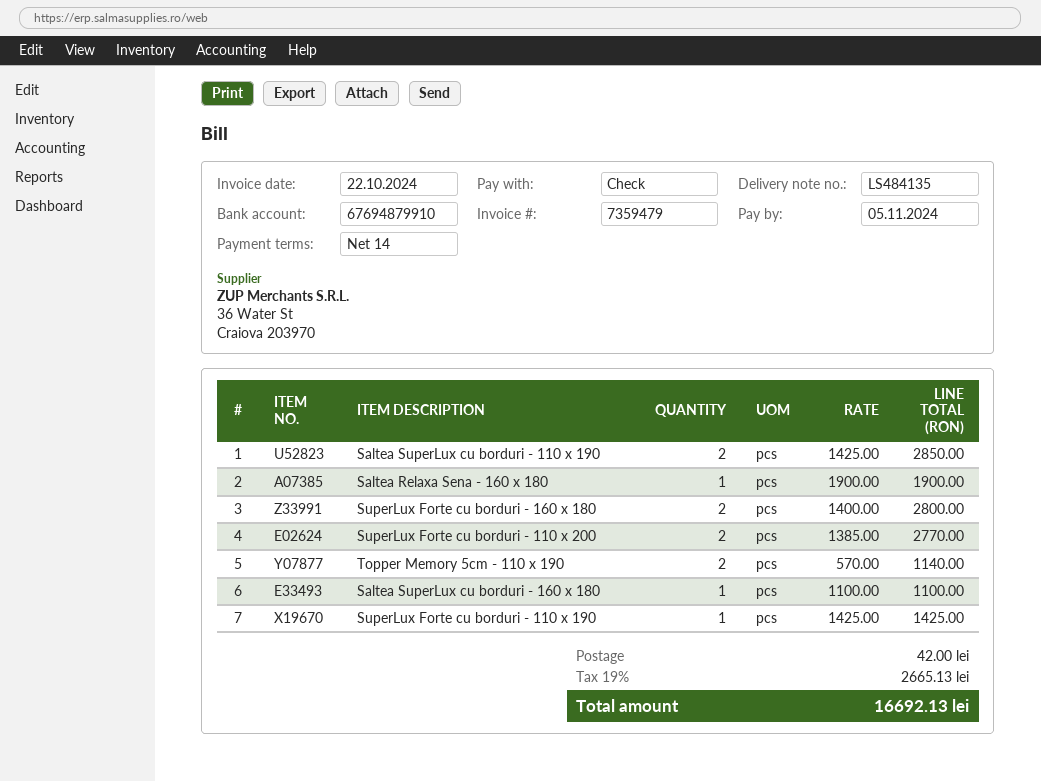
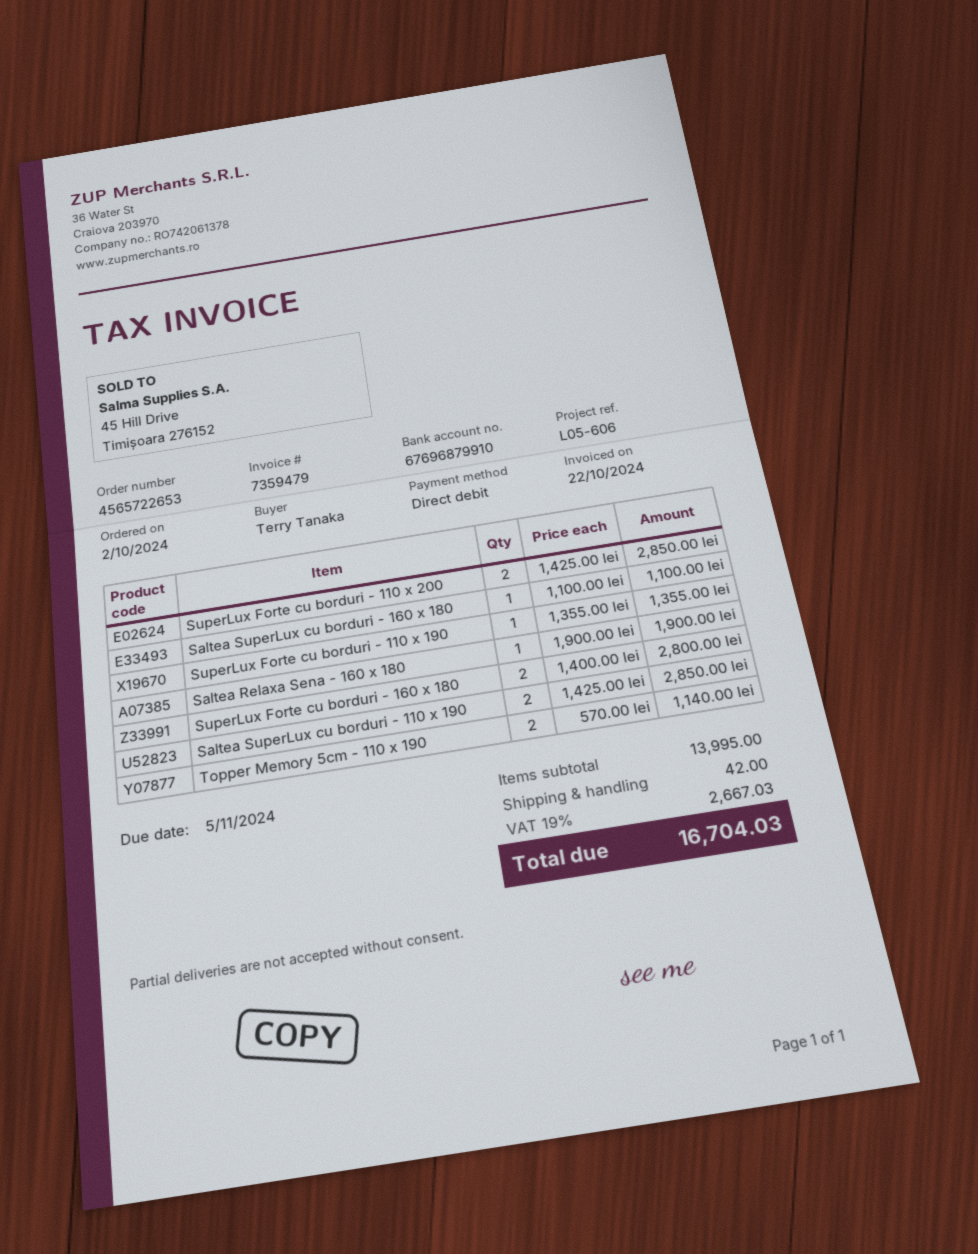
payment method: cheque -> direct debit
bank account: 67694879910 -> 67696879910
SuperLux Forte cu borduri - 110 x 200: 2 x 1385.00 = 2770.00 -> 2 x 1425.00 = 2850.00
SuperLux Forte cu borduri - 110 x 190: 1 x 1425.00 = 1425.00 -> 1 x 1355.00 = 1355.00
tax: 19% = 2665.13 -> 19% = 2667.03
total: 16692.13 -> 16704.03

